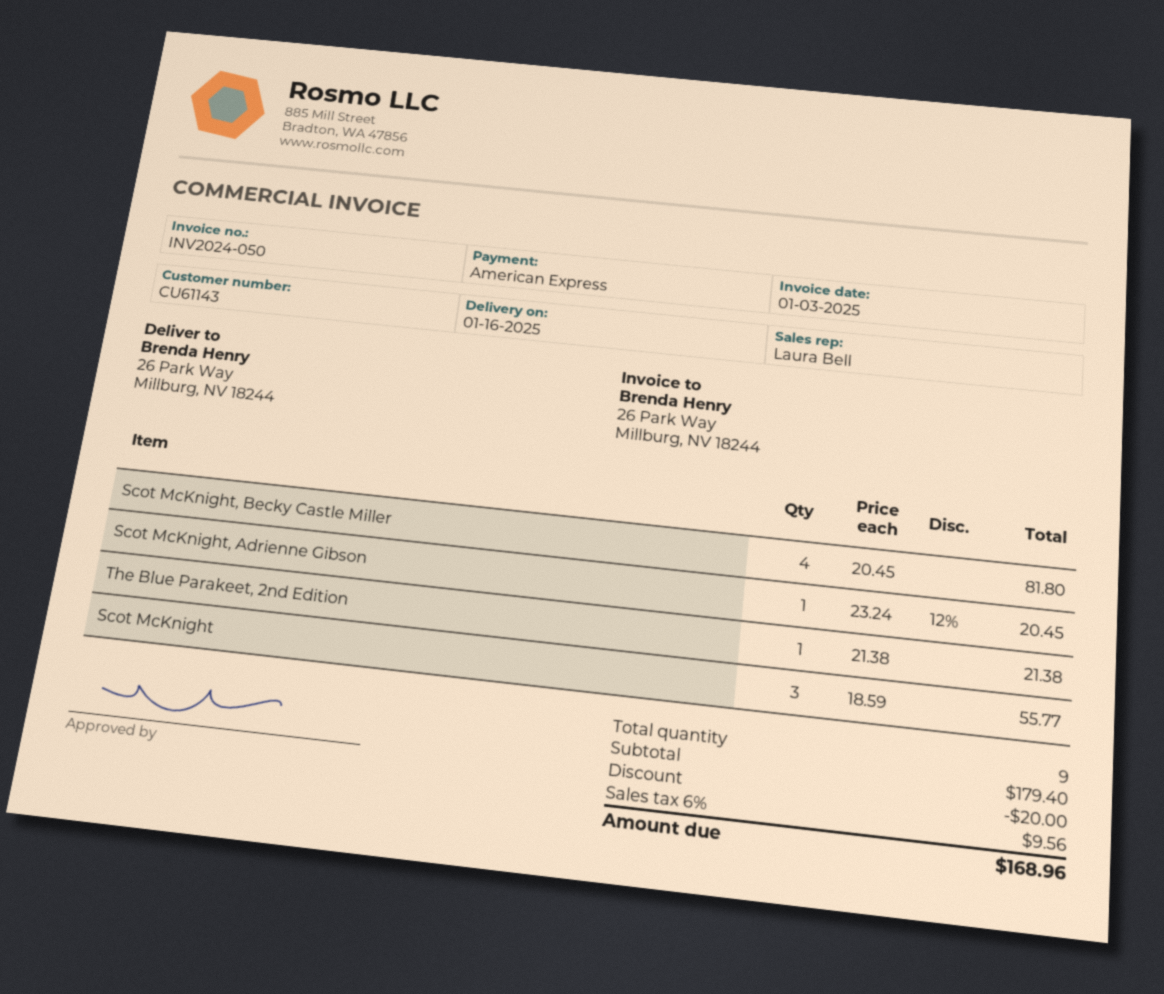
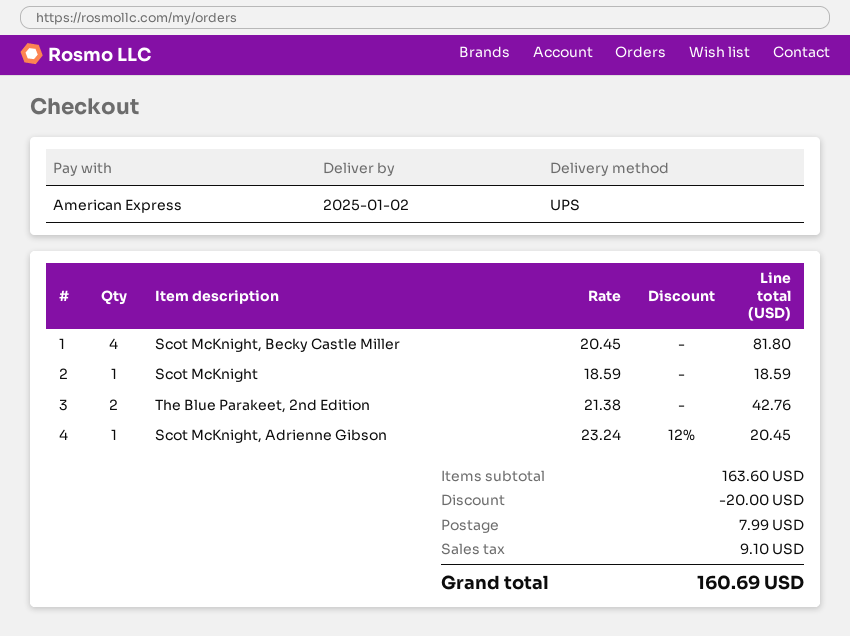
delivery date: 2025-01-16 -> 2025-01-02
The Blue Parakeet, 2nd Edition: 1 x 21.38 = 21.38 -> 2 x 21.38 = 42.76
Scot McKnight: 3 x 18.59 = 55.77 -> 1 x 18.59 = 18.59
subtotal: 179.40 -> 163.60
shipping: none -> 7.99
tax: 9.56 -> 9.10
total: 168.96 -> 160.69

